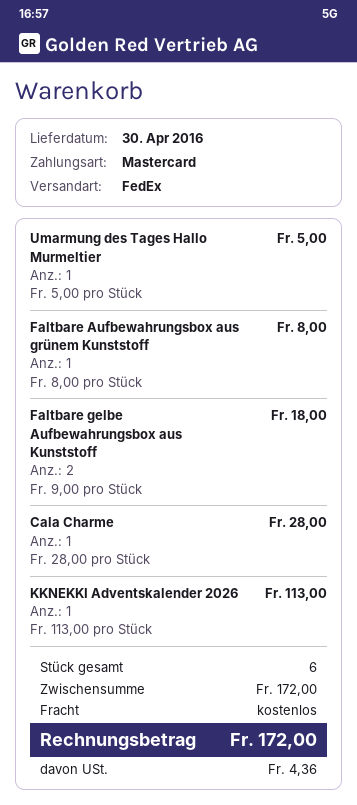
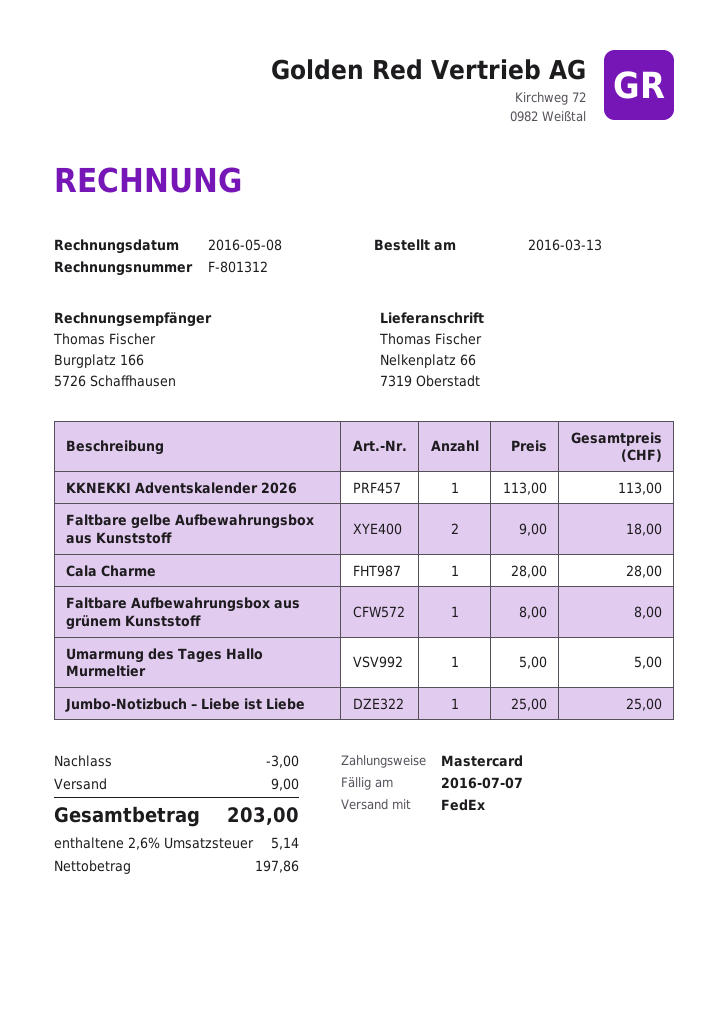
Jumbo-Notizbuch – Liebe ist Liebe: none -> 1 x 25.00 = 25.00
discount: none -> 3.00
shipping: 0.00 -> 9.00
tax: 4.36 -> 5.14
total: 172.00 -> 203.00

